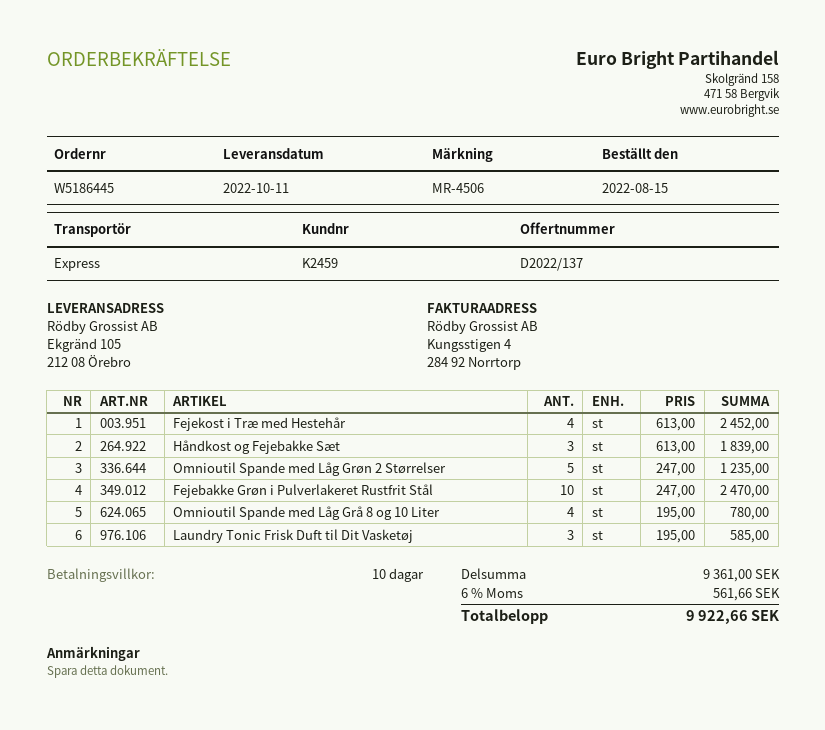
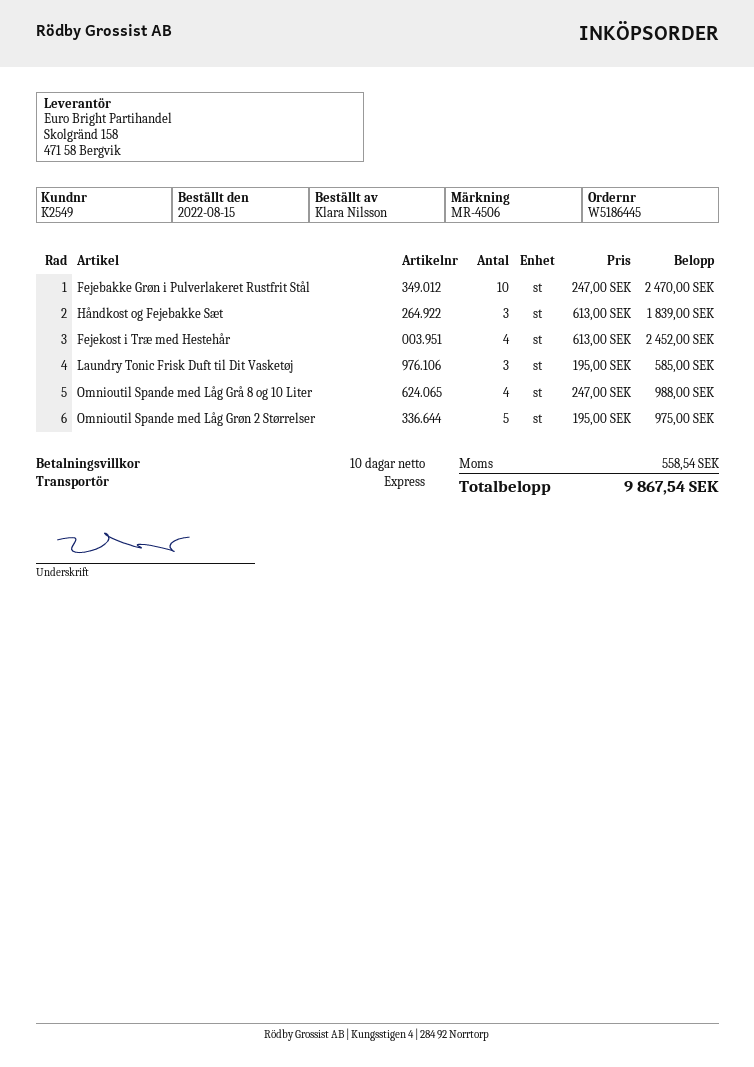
customer number: K2459 -> K2549
Omnioutil Spande med Låg Grøn 2 Størrelser: 5 x 247.00 = 1235.00 -> 5 x 195.00 = 975.00
Omnioutil Spande med Låg Grå 8 og 10 Liter: 4 x 195.00 = 780.00 -> 4 x 247.00 = 988.00
tax: 561.66 -> 558.54
total: 9922.66 -> 9867.54

